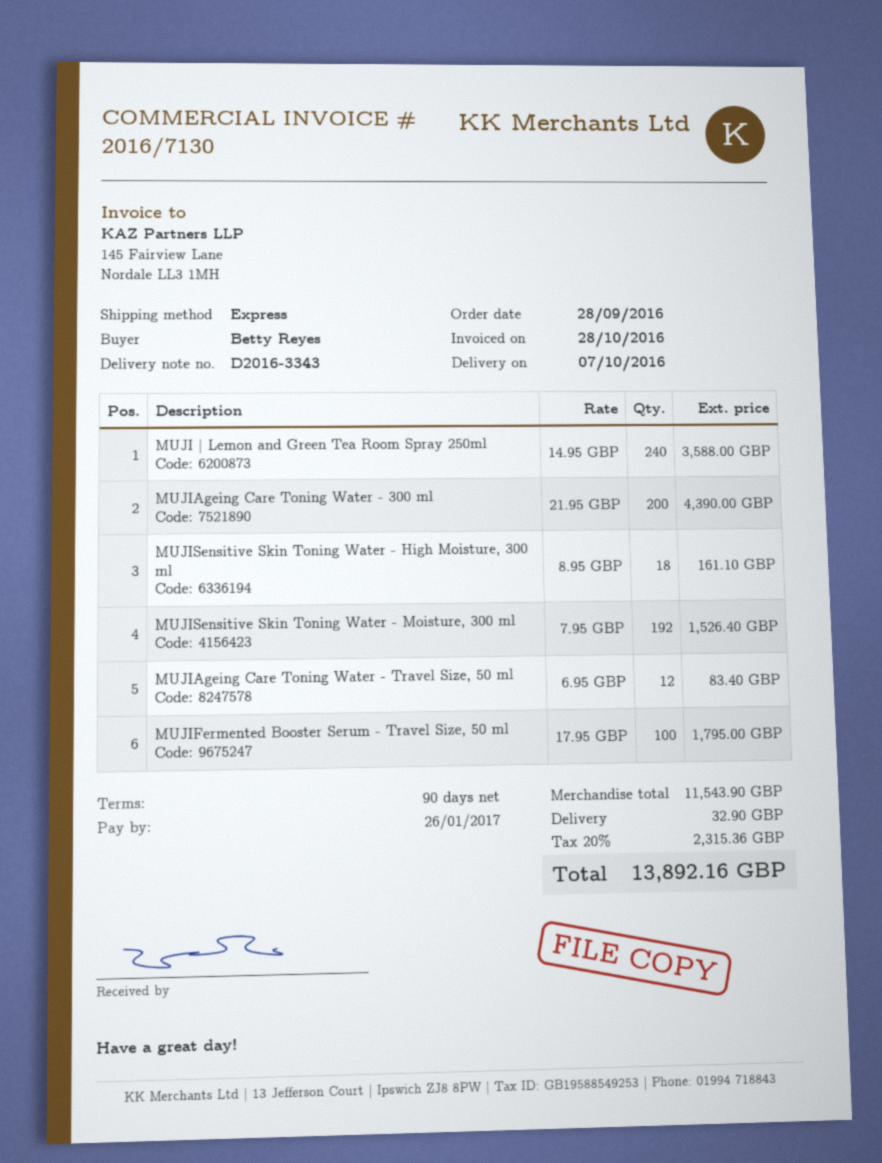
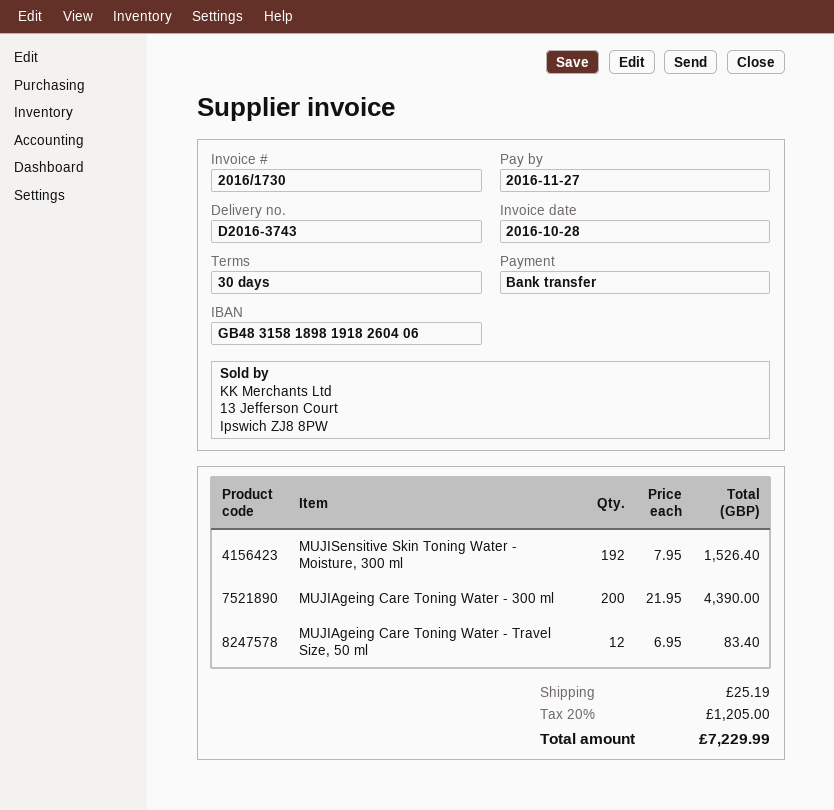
delivery note number: D2016-3343 -> D2016-3743
invoice number: 2016/7130 -> 2016/1730
payment terms: 90 days -> 30 days
due date: 2017-01-26 -> 2016-11-27
MUJI | Lemon and Green Tea Room Spray 250ml: 240 x 14.95 = 3588.00 -> none
MUJISensitive Skin Toning Water ‐ High Moisture, 300 ml: 18 x 8.95 = 161.10 -> none
MUJIFermented Booster Serum ‐ Travel Size, 50 ml: 100 x 17.95 = 1795.00 -> none
shipping: 32.90 -> 25.19
tax: 20% = 2315.36 -> 20% = 1205.00
total: 13892.16 -> 7229.99

